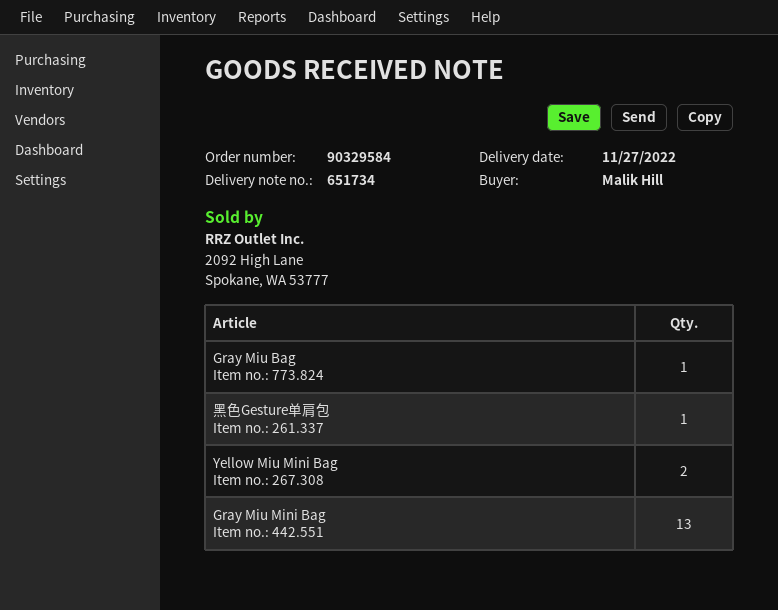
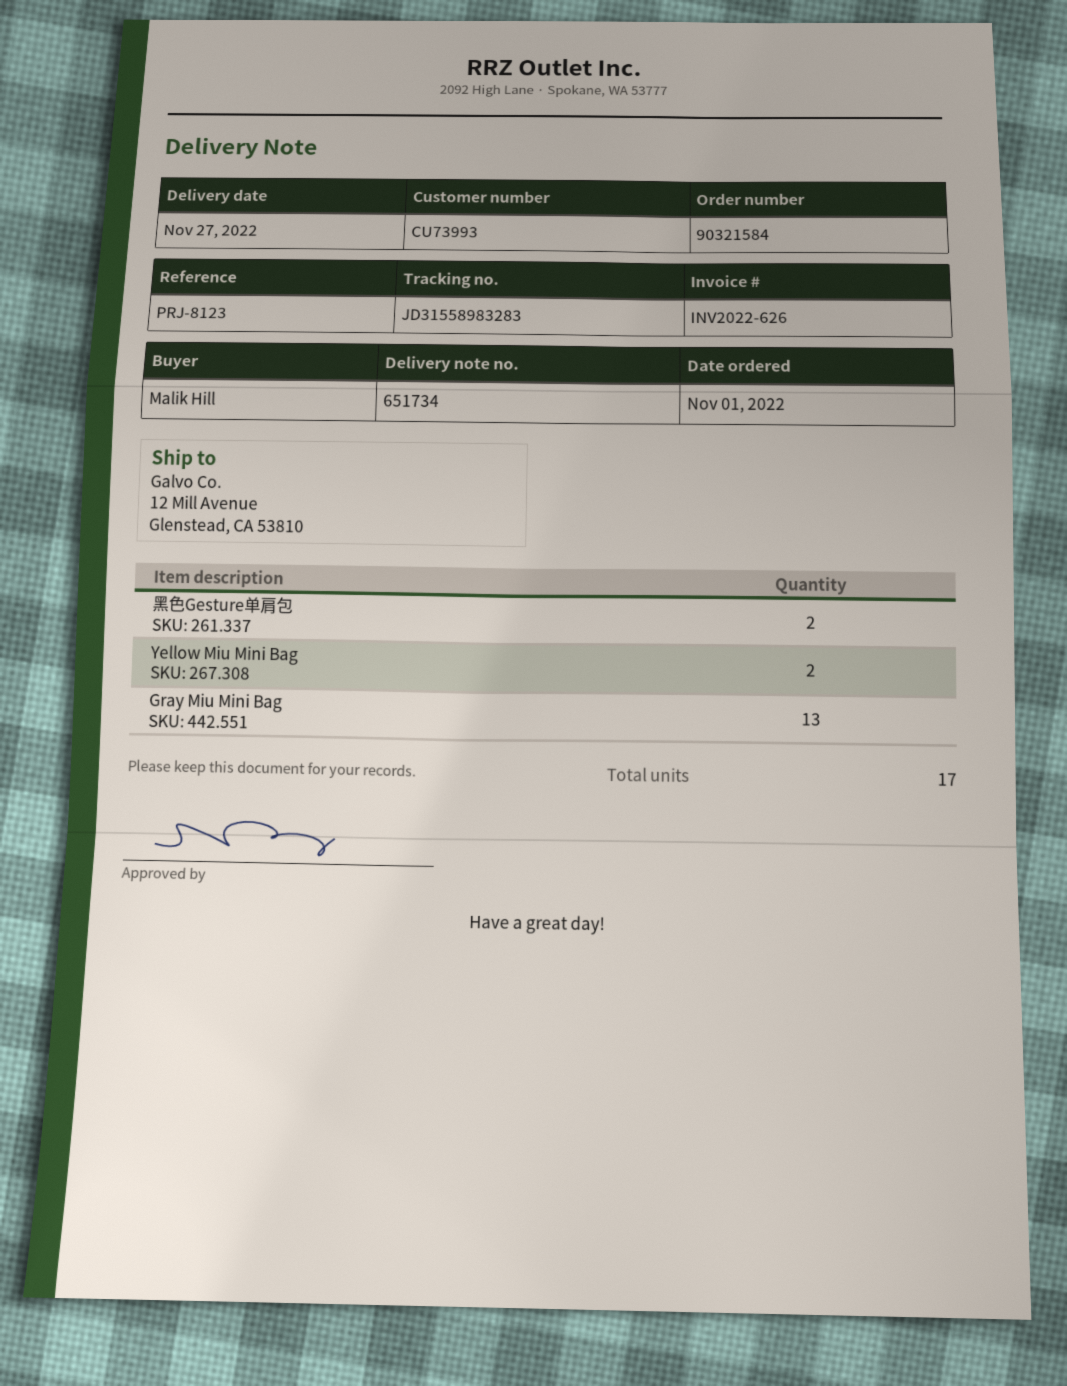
order number: 90329584 -> 90321584
Gray Miu Bag: 1 -> none
黑色Gesture单肩包: 1 -> 2

